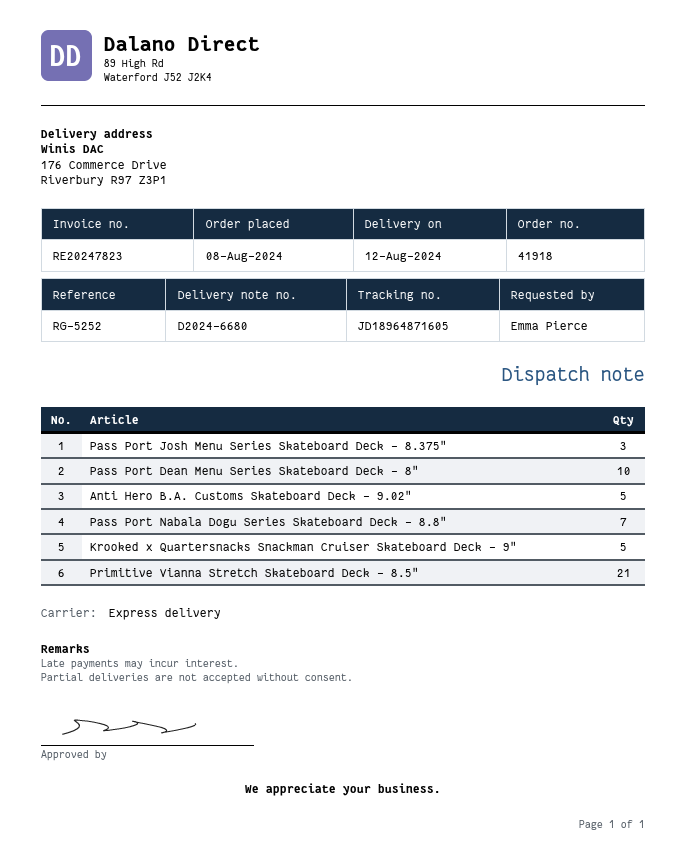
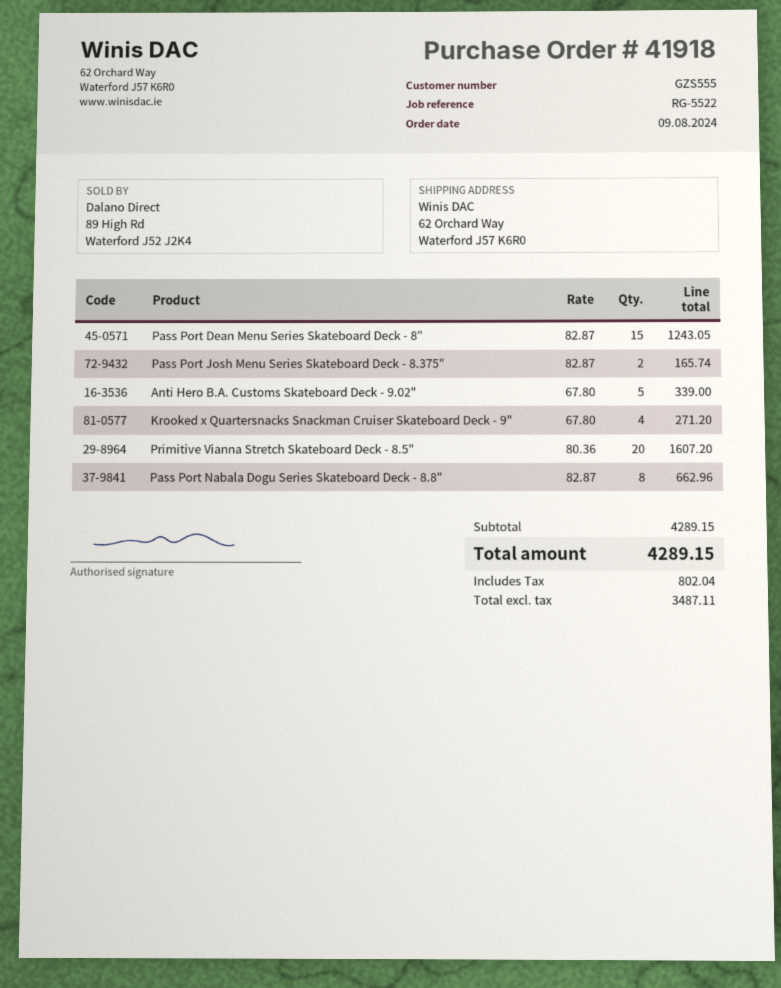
order date: 2024-08-08 -> 2024-08-09
reference: RG-5252 -> RG-5522
ship to: 176 Commerce Drive, Riverbury R97 Z3P1 -> 62 Orchard Way, Waterford J57 K6R0
Pass Port Josh Menu Series Skateboard Deck - 8.375": 3 -> 2
Pass Port Dean Menu Series Skateboard Deck - 8": 10 -> 15
Pass Port Nabala Dogu Series Skateboard Deck - 8.8": 7 -> 8
Krooked x Quartersnacks Snackman Cruiser Skateboard Deck - 9": 5 -> 4
Primitive Vianna Stretch Skateboard Deck - 8.5": 21 -> 20

